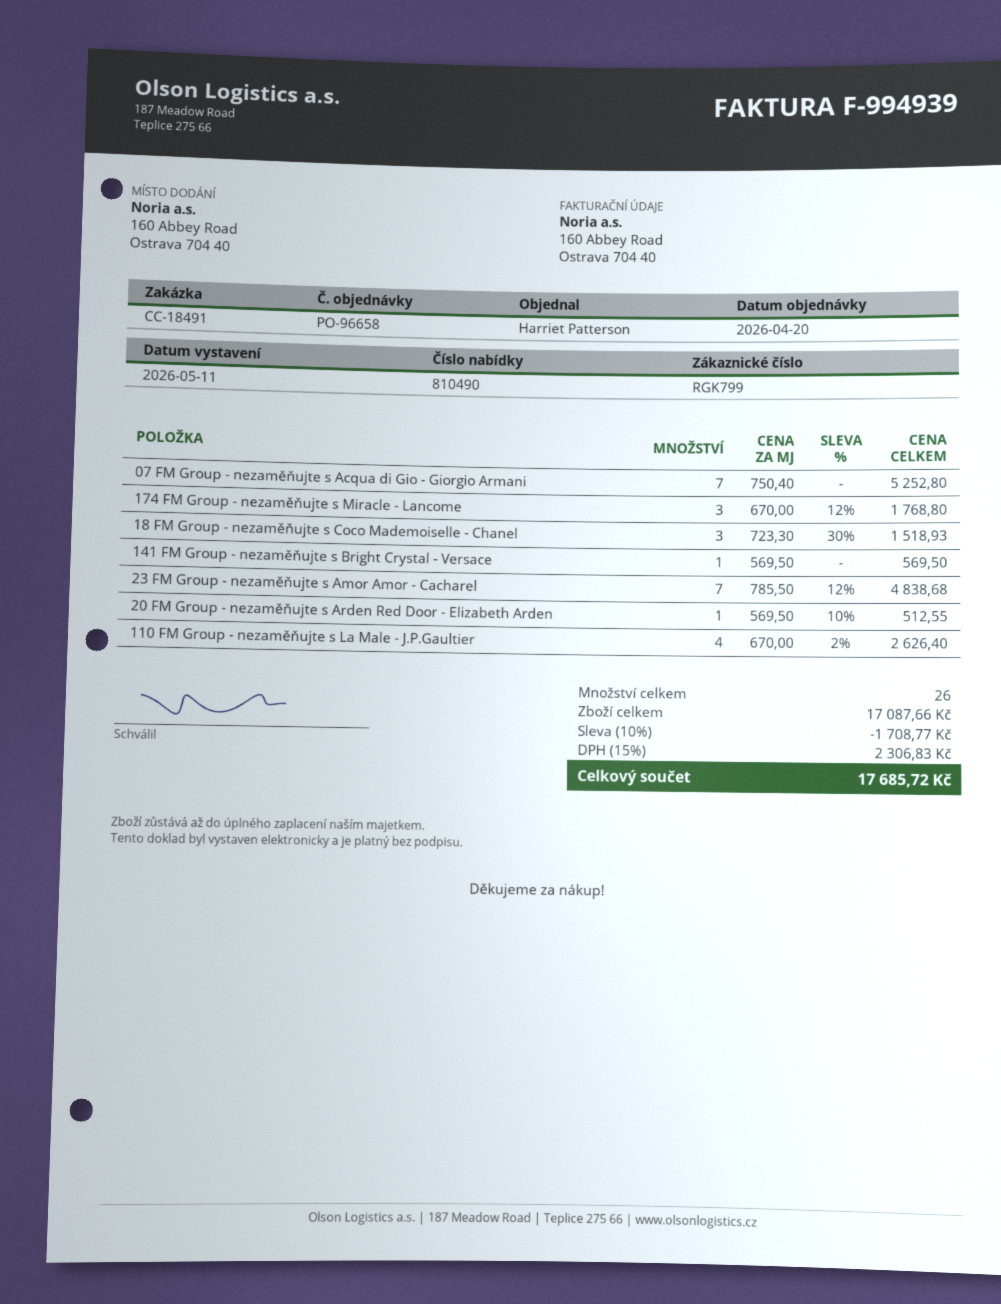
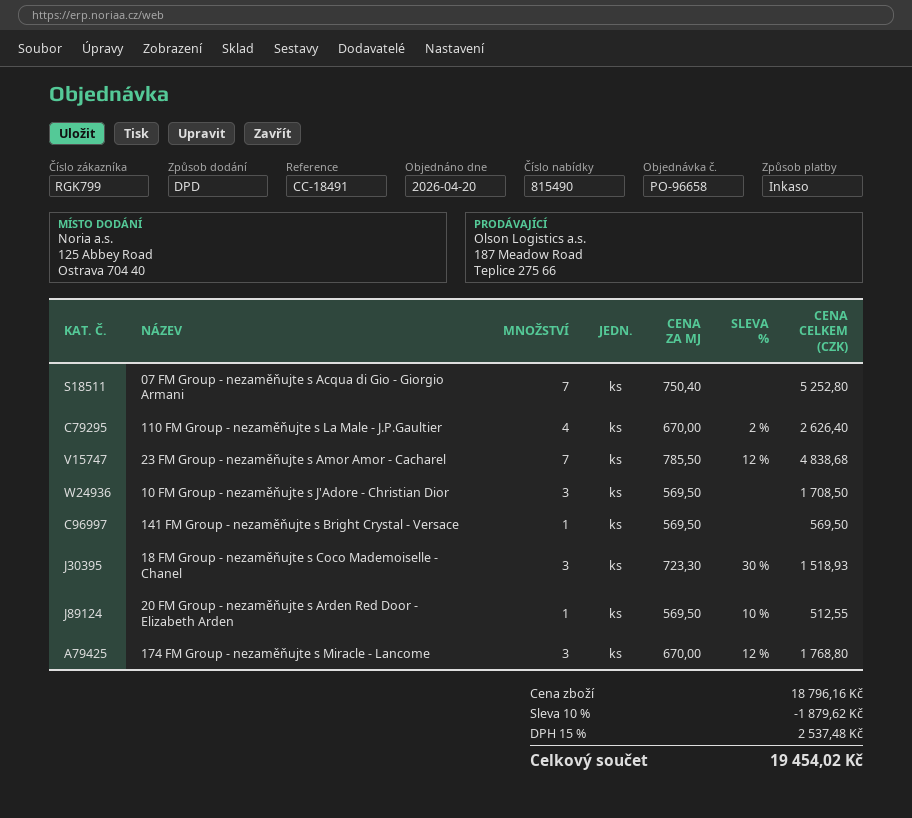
quote number: 810490 -> 815490
ship to: 160 Abbey Road, Ostrava 704 40 -> 125 Abbey Road, Ostrava 704 40
10 FM Group - nezaměňujte s J'Adore - Christian Dior: none -> 3 x 569.50 = 1708.50
subtotal: 17087.66 -> 18796.16
discount: 10% = 1708.77 -> 10% = 1879.62
tax: 15% = 2306.83 -> 15% = 2537.48
total: 17685.72 -> 19454.02

